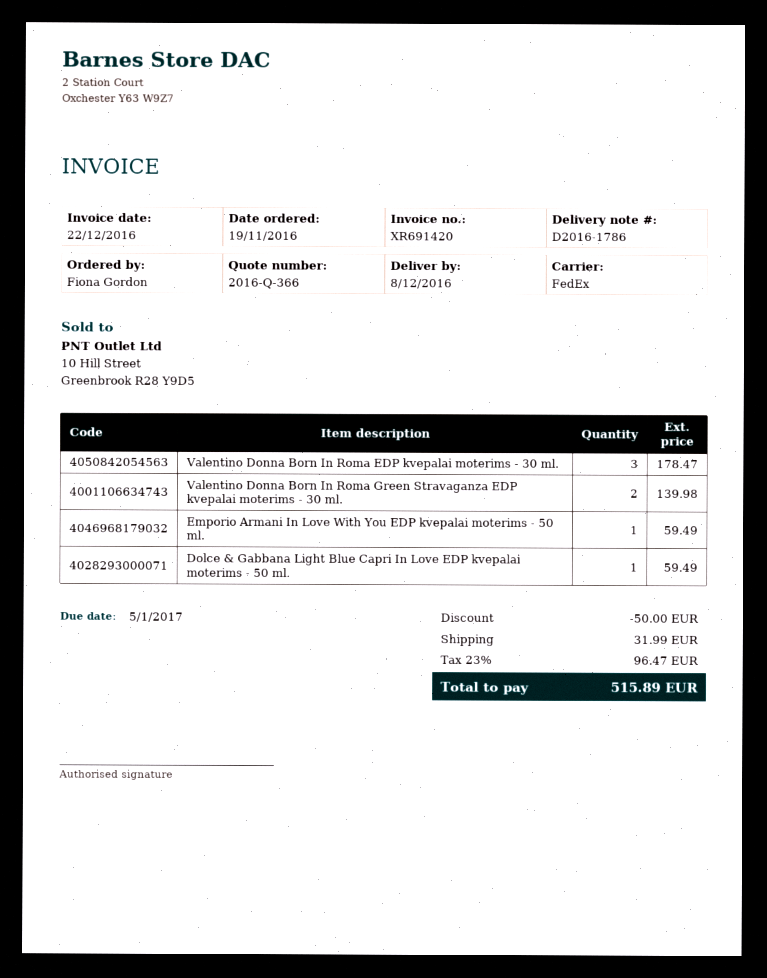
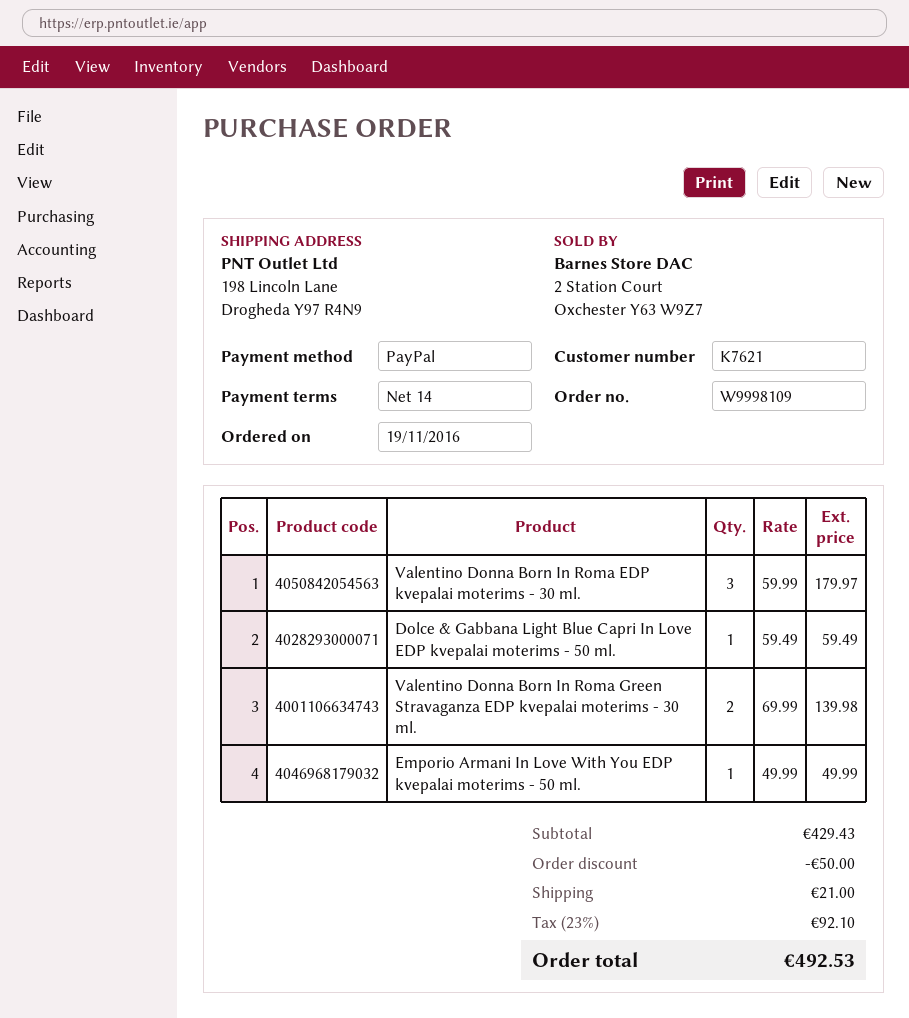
Valentino Donna Born In Roma EDP kvepalai moterims - 30 ml.: 3 for 178.47 -> 3 for 179.97
Emporio Armani In Love With You EDP kvepalai moterims - 50 ml.: 1 for 59.49 -> 1 for 49.99
shipping: 31.99 -> 21.00
tax: 23% = 96.47 -> 23% = 92.10
total: 515.89 -> 492.53

